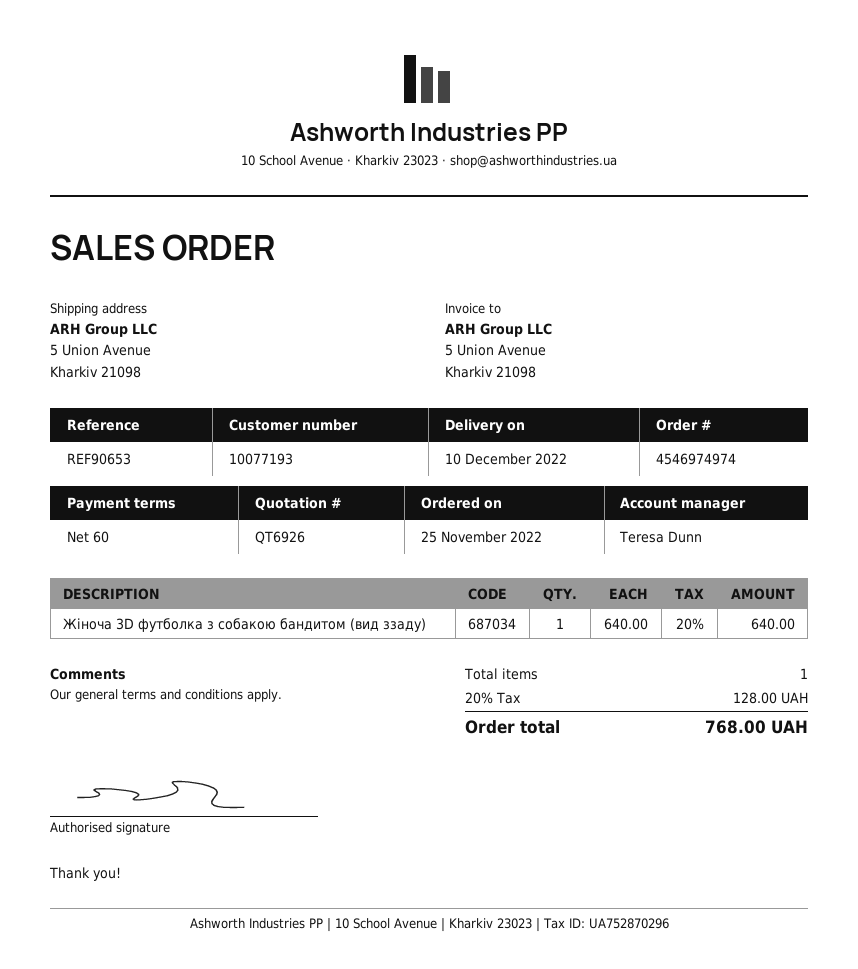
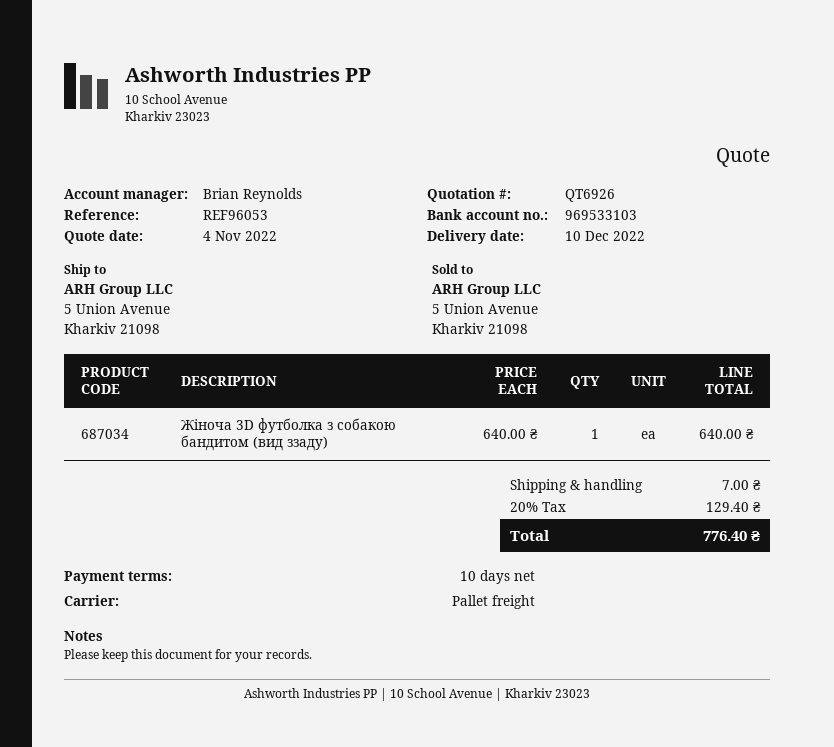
payment terms: 60 days -> 10 days
reference: REF90653 -> REF96053
sales rep: Teresa Dunn -> Brian Reynolds
shipping: none -> 7.00
tax: 20% = 128.00 -> 20% = 129.40
total: 768.00 -> 776.40

